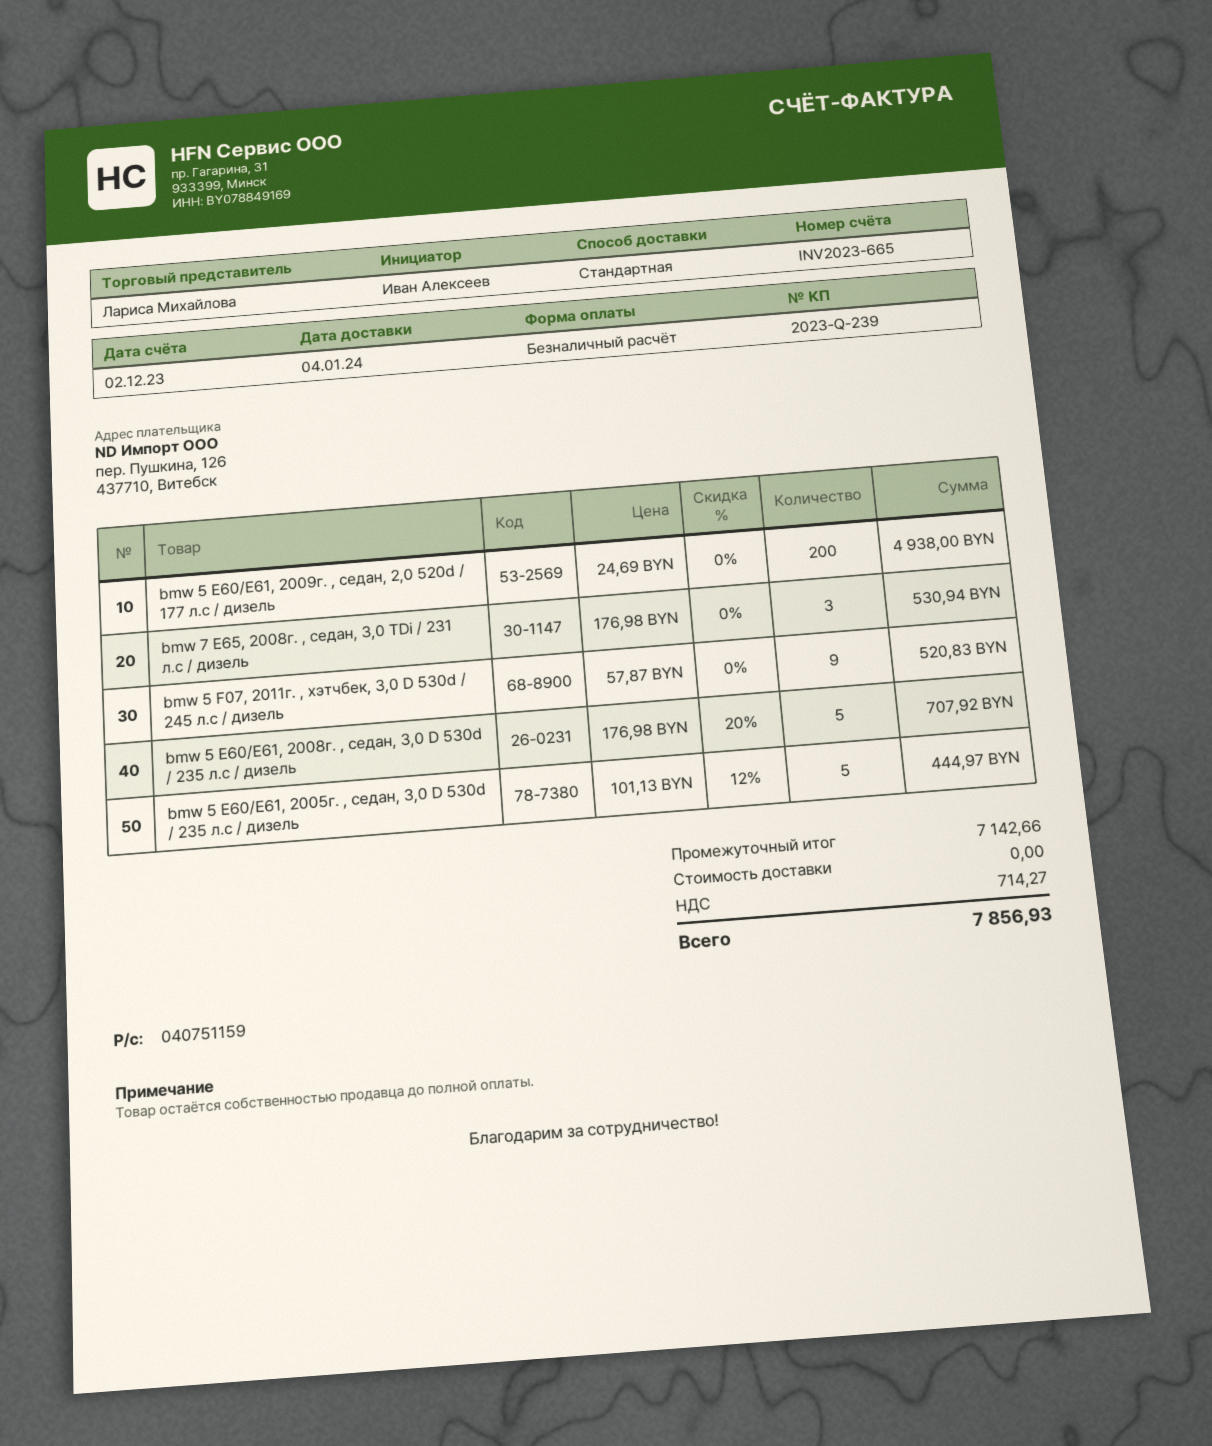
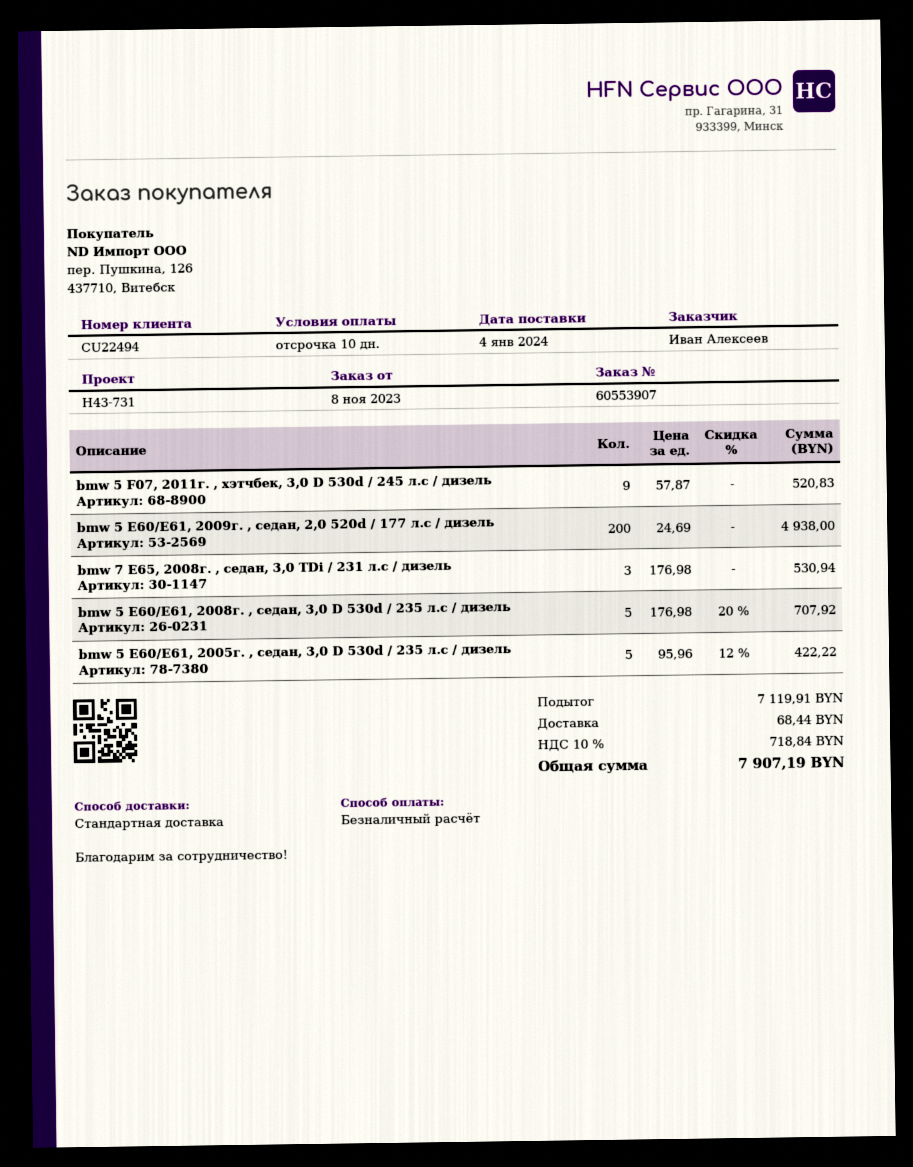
bmw 5 E60/E61, 2005г. , седан, 3,0 D 530d / 235 л.с / дизель: 5 x 101.13 - 12% = 444.97 -> 5 x 95.96 - 12% = 422.22
subtotal: 7142.66 -> 7119.91
shipping: 0.00 -> 68.44
tax: 714.27 -> 718.84
total: 7856.93 -> 7907.19

